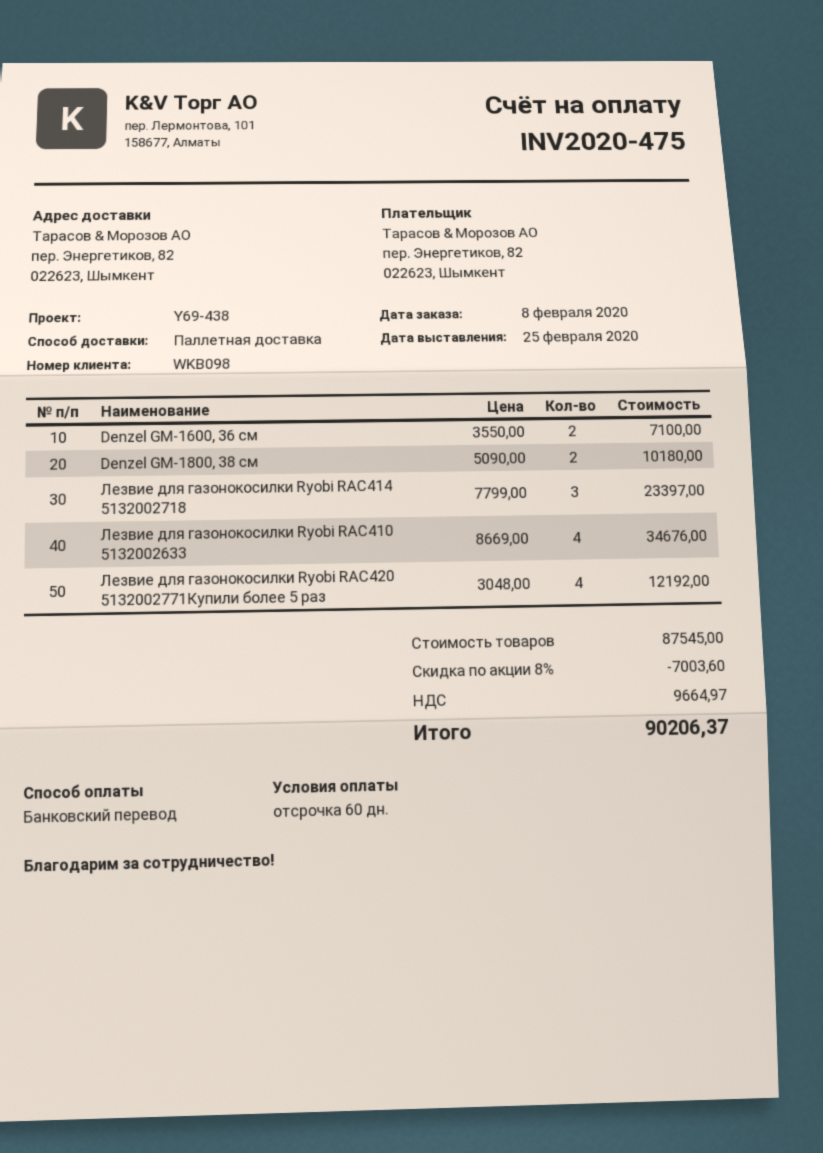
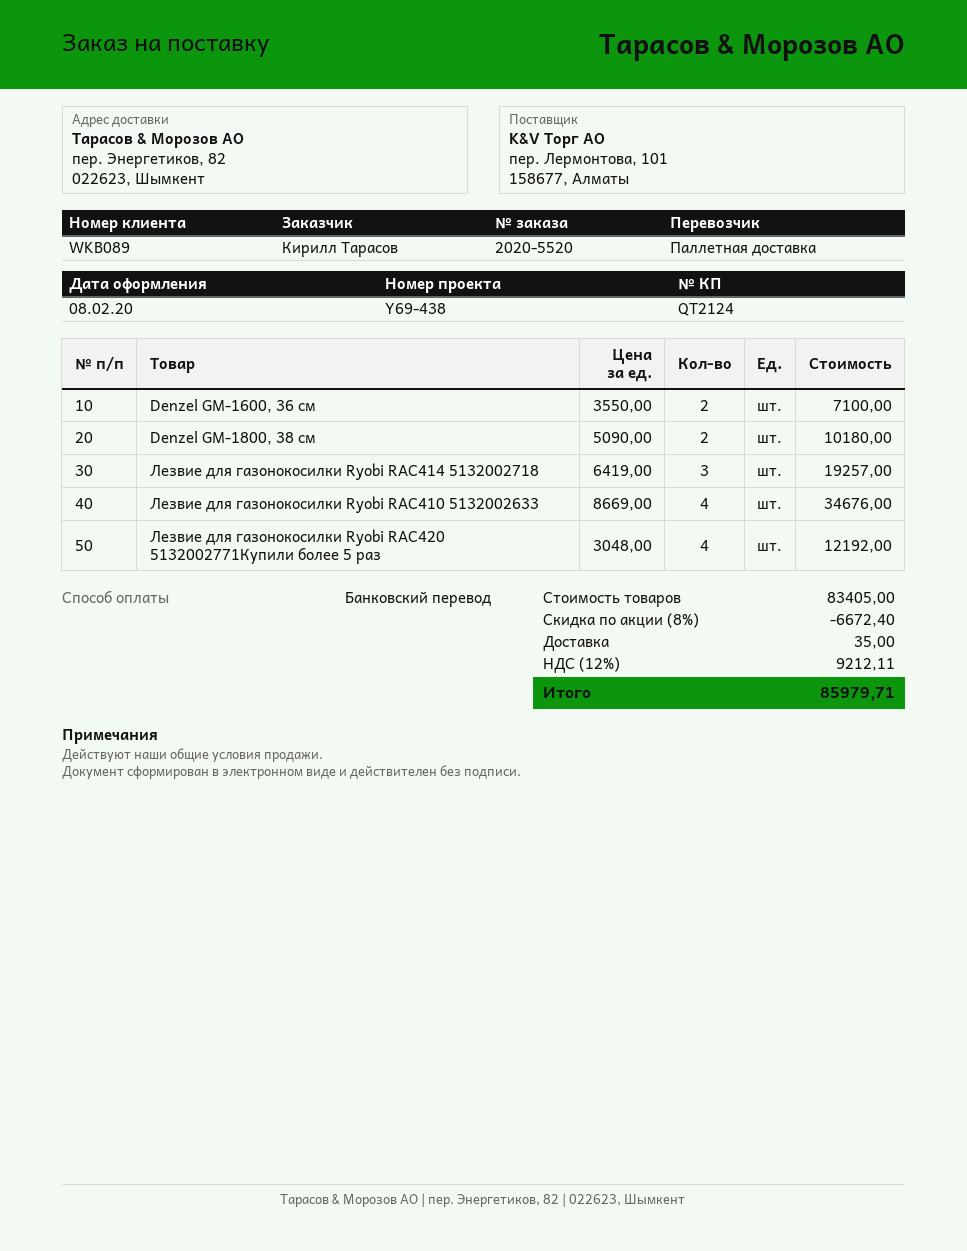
customer number: WKB098 -> WKB089
Лезвие для газонокосилки Ryobi RAC414 5132002718: 3 x 7799.00 = 23397.00 -> 3 x 6419.00 = 19257.00
subtotal: 87545.00 -> 83405.00
discount: 8% = 7003.60 -> 8% = 6672.40
shipping: none -> 35.00
tax: 9664.97 -> 9212.11
total: 90206.37 -> 85979.71

